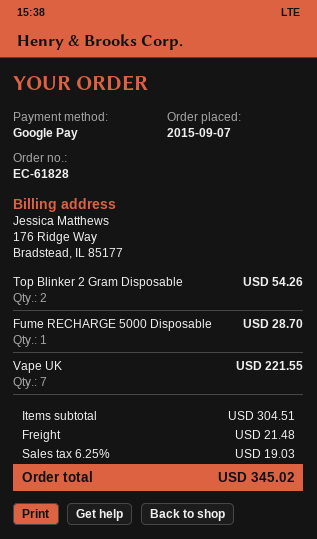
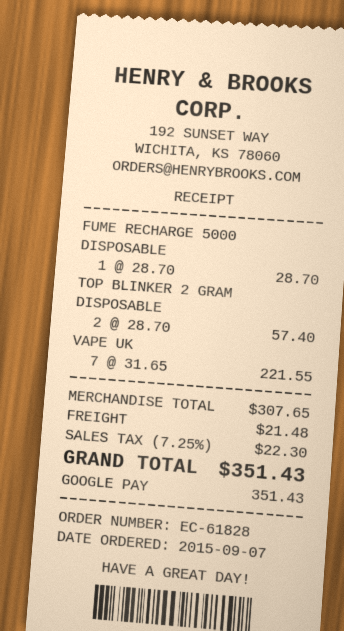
Top Blinker 2 Gram Disposable: 2 for 54.26 -> 2 for 57.40
subtotal: 304.51 -> 307.65
tax: 6.25% = 19.03 -> 7.25% = 22.30
total: 345.02 -> 351.43

